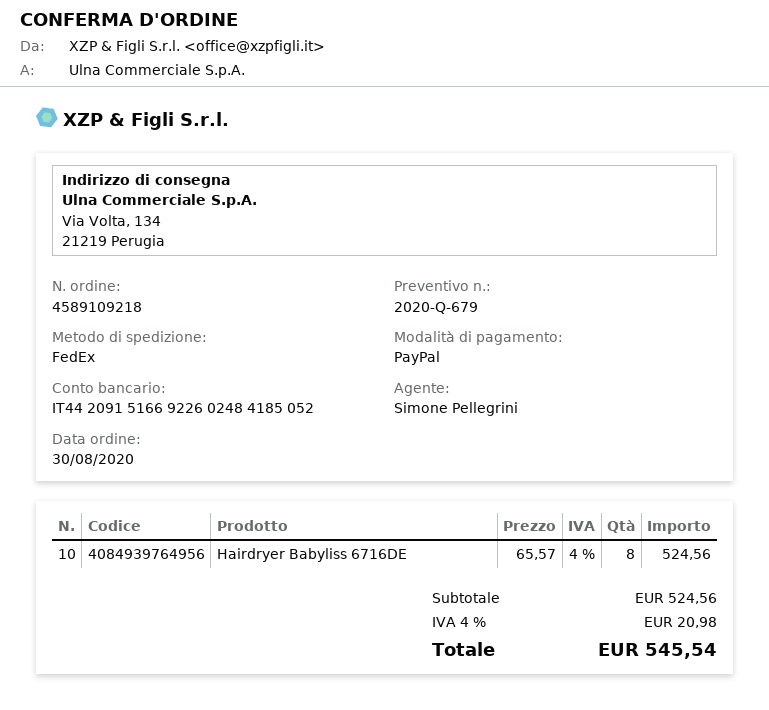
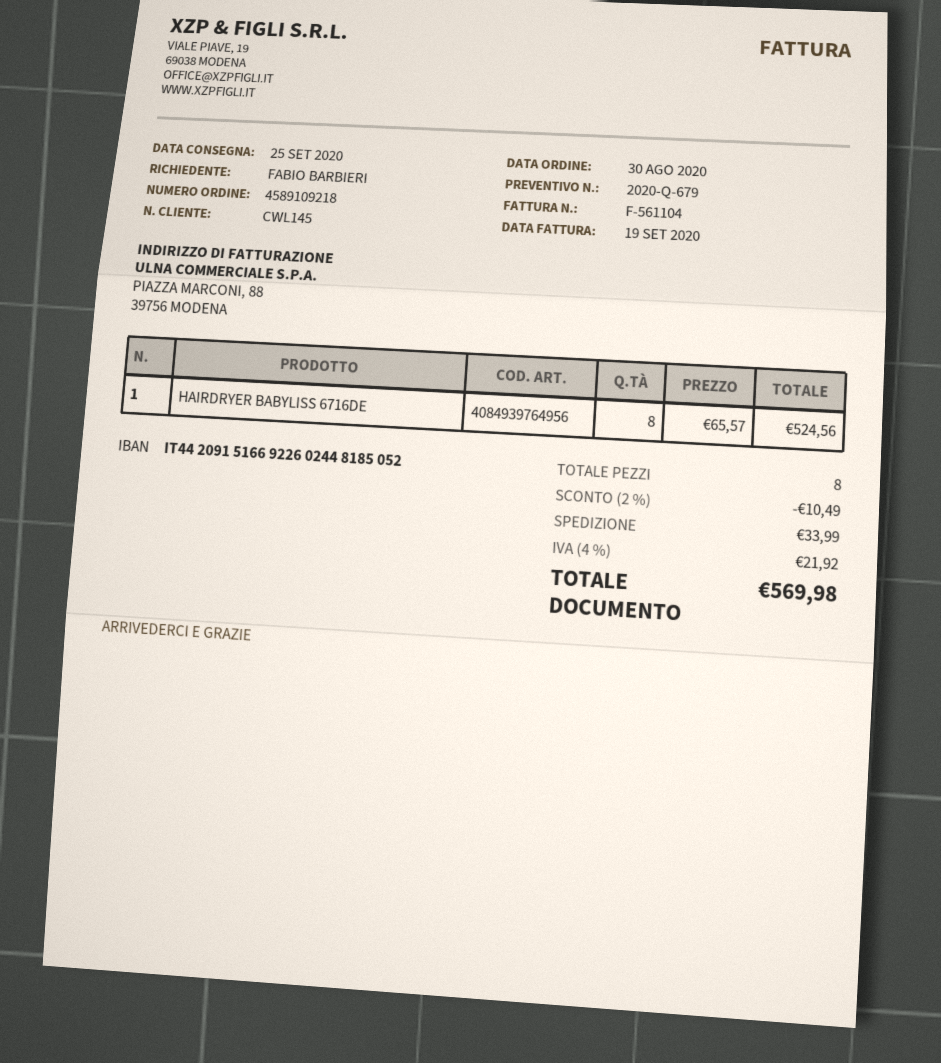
bank account: IT4420915166922602484185052 -> IT4420915166922602448185052
discount: none -> 2% = 10.49
shipping: none -> 33.99
tax: 4% = 20.98 -> 4% = 21.92
total: 545.54 -> 569.98

